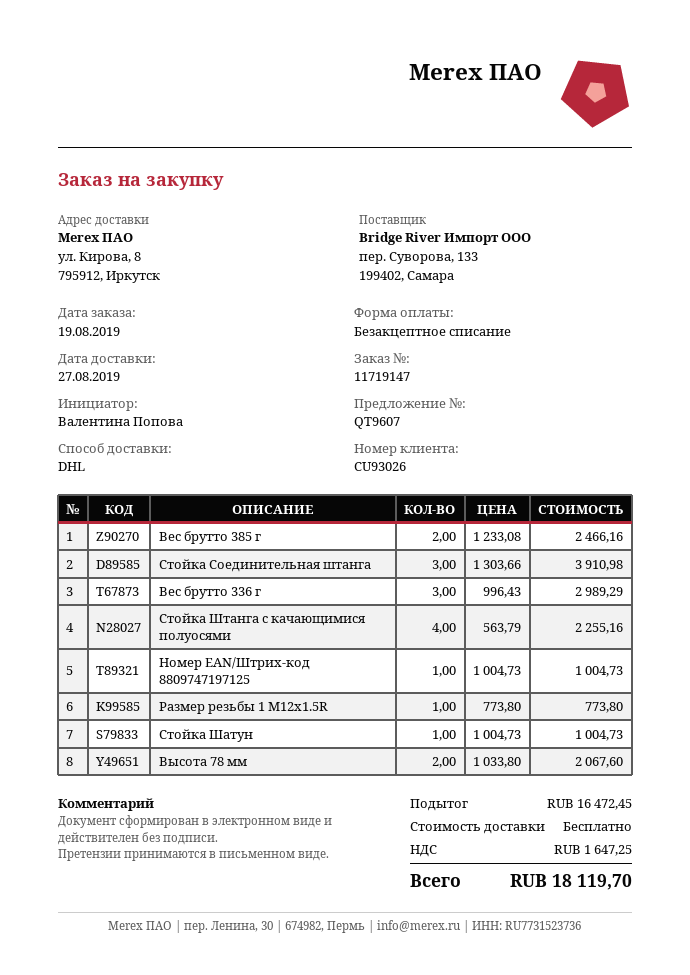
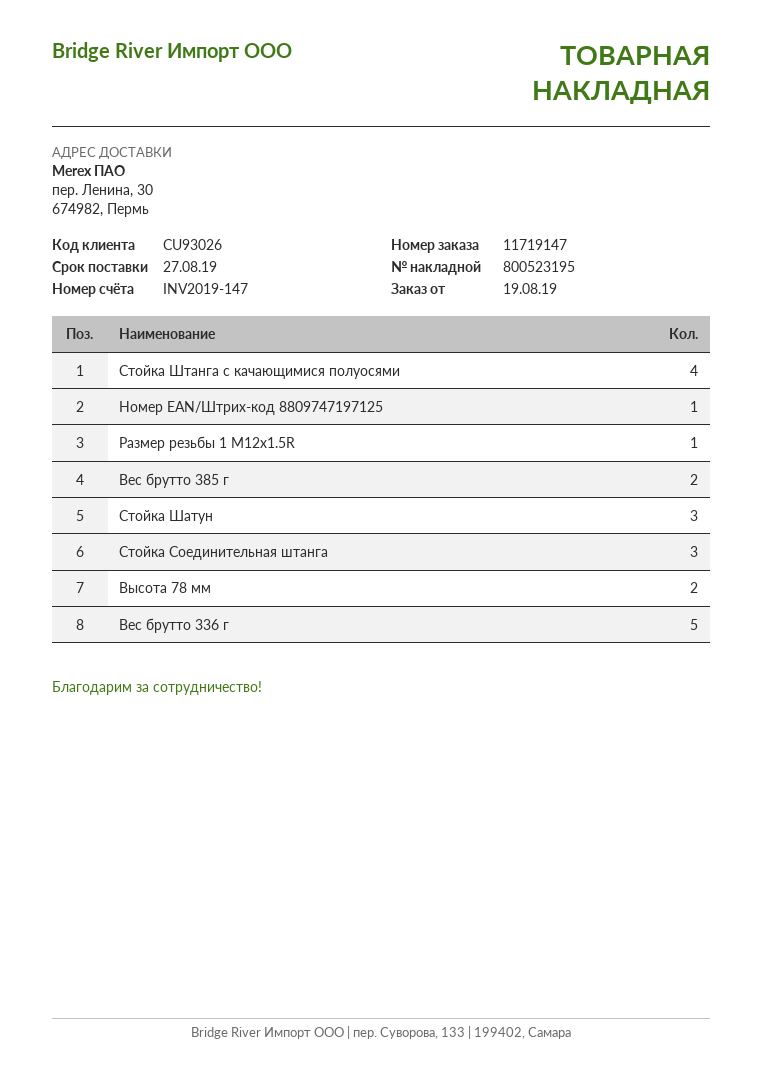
ship to: ул. Кирова, 8, 795912, Иркутск -> пер. Ленина, 30, 674982, Пермь
Вес брутто 336 г: 3 -> 5
Стойка Шатун: 1 -> 3

